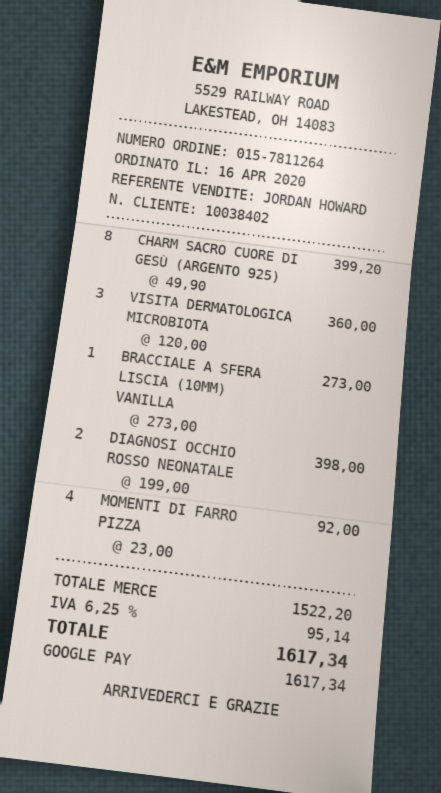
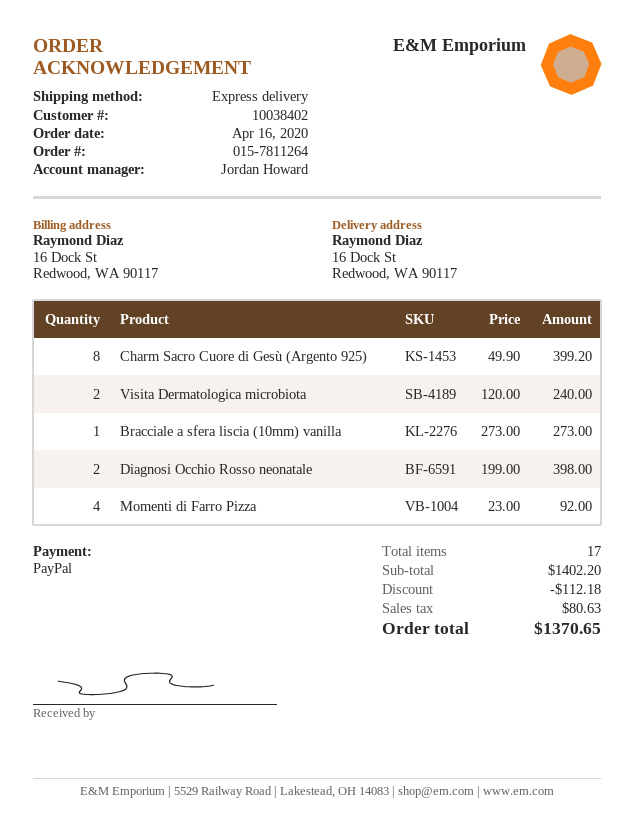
payment method: Google Pay -> PayPal
VISITA DERMATOLOGICA MICROBIOTA: 3 x 120.00 = 360.00 -> 2 x 120.00 = 240.00
subtotal: 1522.20 -> 1402.20
discount: none -> 112.18
tax: 95.14 -> 80.63
total: 1617.34 -> 1370.65

